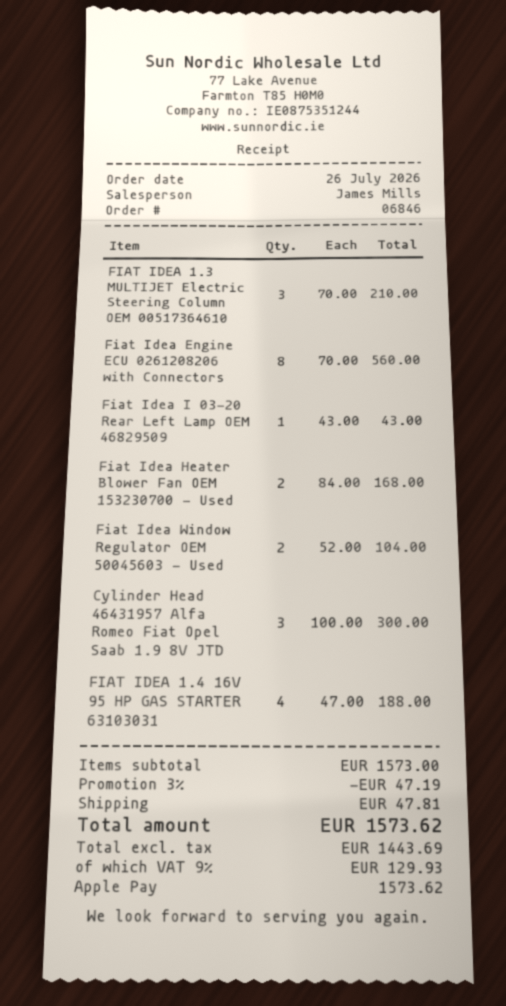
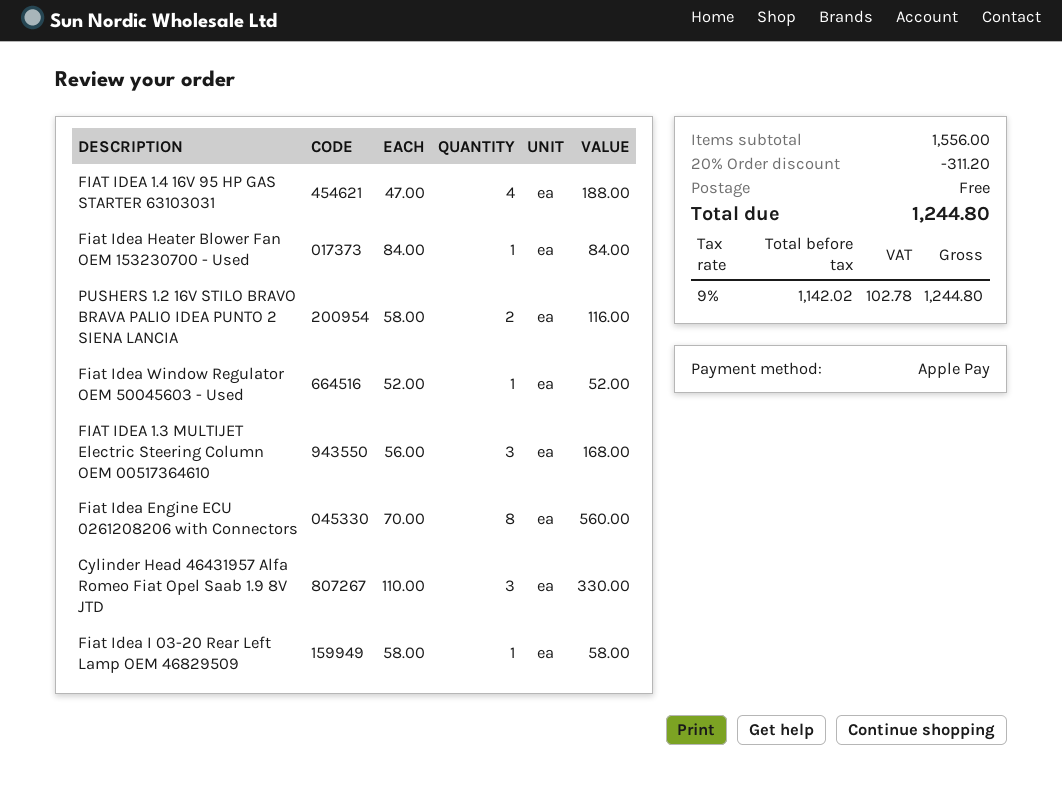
FIAT IDEA 1.3 MULTIJET Electric Steering Column OEM 00517364610: 3 x 70.00 = 210.00 -> 3 x 56.00 = 168.00
Fiat Idea I 03-20 Rear Left Lamp OEM 46829509: 1 x 43.00 = 43.00 -> 1 x 58.00 = 58.00
Fiat Idea Heater Blower Fan OEM 153230700 - Used: 2 x 84.00 = 168.00 -> 1 x 84.00 = 84.00
Fiat Idea Window Regulator OEM 50045603 - Used: 2 x 52.00 = 104.00 -> 1 x 52.00 = 52.00
Cylinder Head 46431957 Alfa Romeo Fiat Opel Saab 1.9 8V JTD: 3 x 100.00 = 300.00 -> 3 x 110.00 = 330.00
PUSHERS 1.2 16V STILO BRAVO BRAVA PALIO IDEA PUNTO 2 SIENA LANCIA: none -> 2 x 58.00 = 116.00
subtotal: 1573.00 -> 1556.00
discount: 3% = 47.19 -> 20% = 311.20
shipping: 47.81 -> 0.00
net: 1443.69 -> 1142.02
tax: 9% = 129.93 -> 9% = 102.78
total: 1573.62 -> 1244.80

